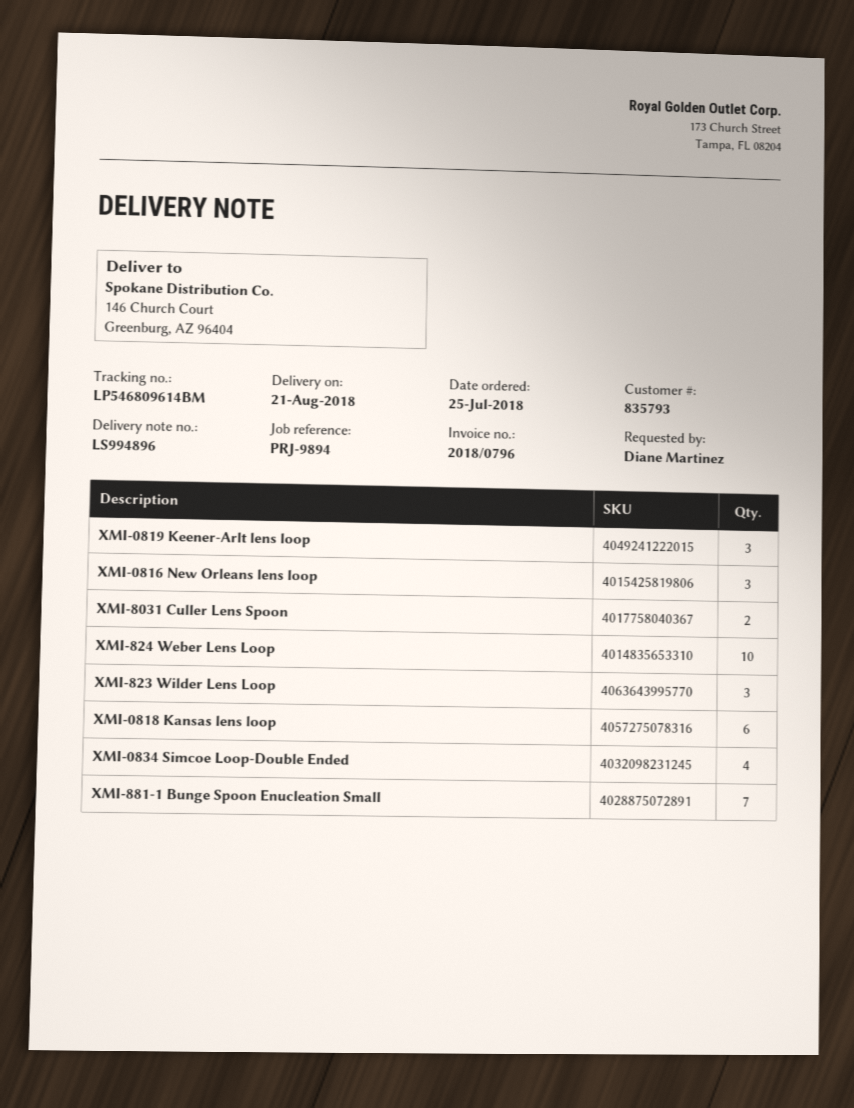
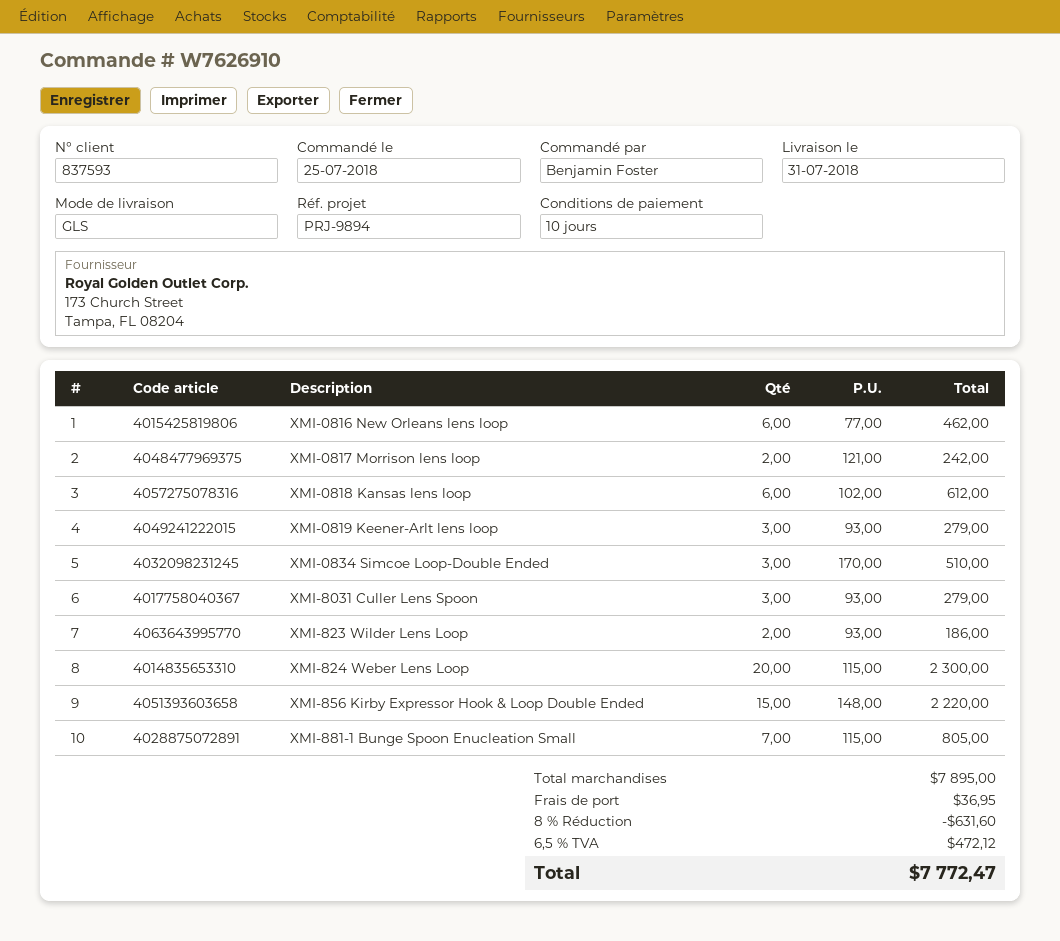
delivery date: 2018-08-21 -> 2018-07-31
customer number: 835793 -> 837593
ordered by: Diane Martinez -> Benjamin Foster
XMI-0816 New Orleans lens loop: 3 -> 6
XMI-8031 Culler Lens Spoon: 2 -> 3
XMI-824 Weber Lens Loop: 10 -> 20
XMI-823 Wilder Lens Loop: 3 -> 2
XMI-0834 Simcoe Loop-Double Ended: 4 -> 3
XMI-0817 Morrison lens loop: none -> 2
XMI-856 Kirby Expressor Hook & Loop Double Ended: none -> 15

